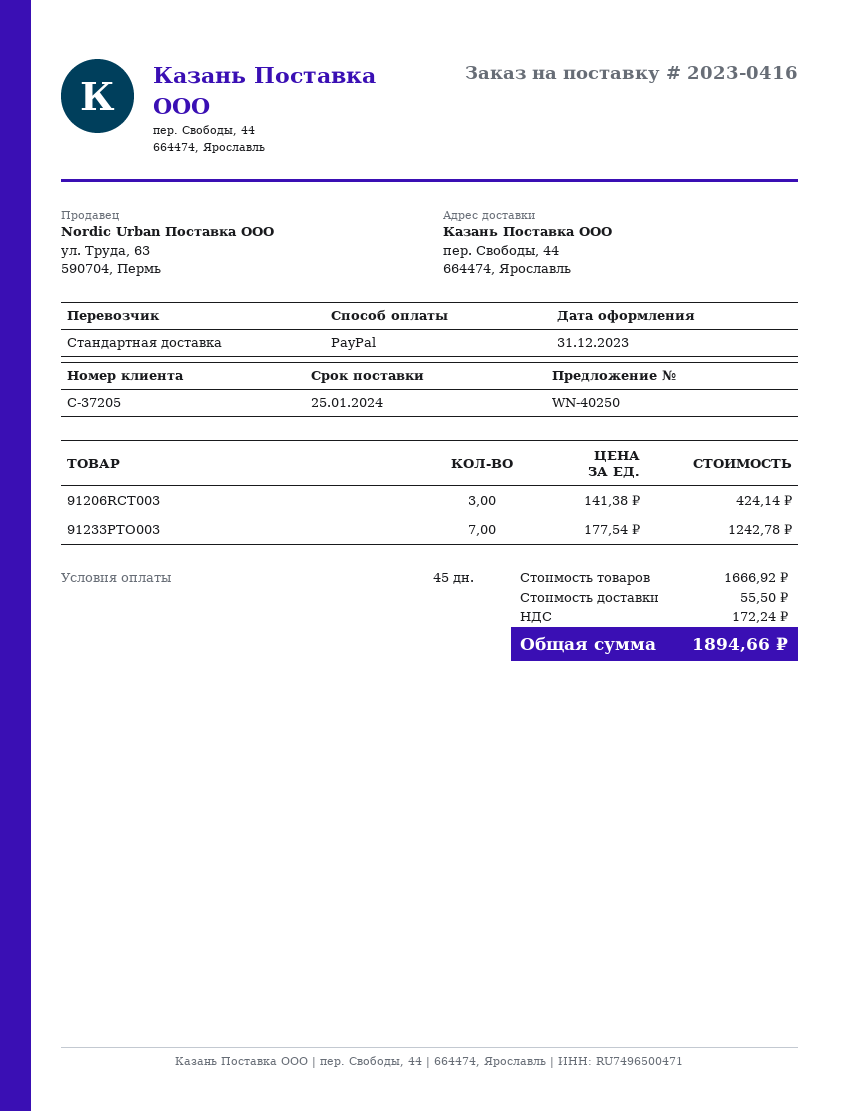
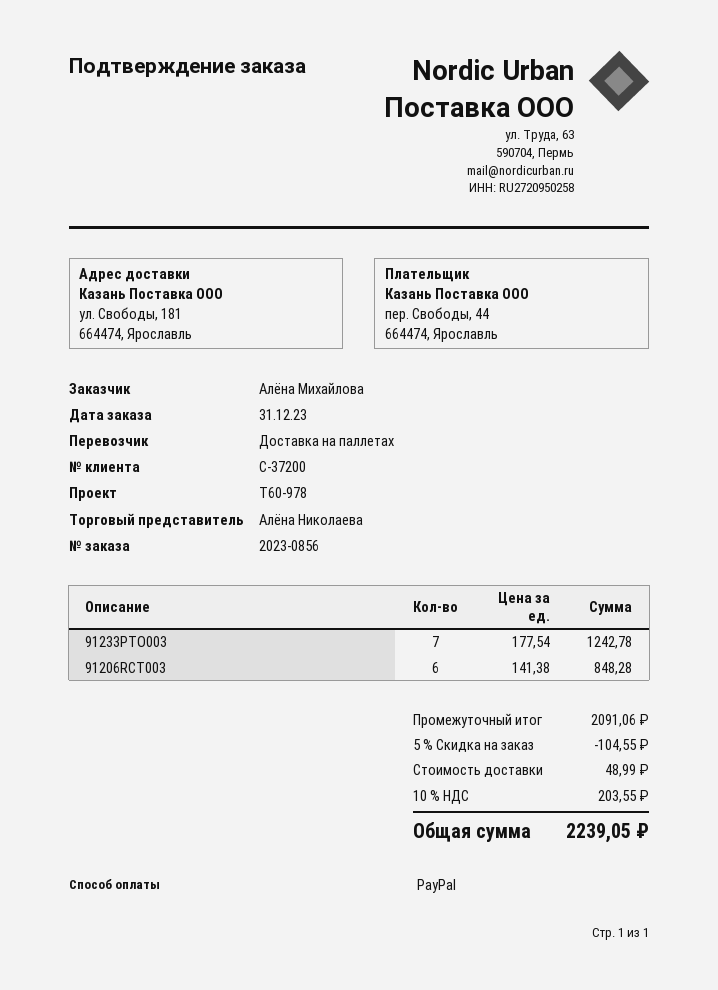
order number: 2023-0416 -> 2023-0856
customer number: C-37205 -> C-37200
shipping method: standard -> pallet freight
ship to: пер. Свободы, 44, 664474, Ярославль -> ул. Свободы, 181, 664474, Ярославль
91206RCT003: 3 x 141.38 = 424.14 -> 6 x 141.38 = 848.28
subtotal: 1666.92 -> 2091.06
discount: none -> 5% = 104.55
shipping: 55.50 -> 48.99
tax: 172.24 -> 203.55
total: 1894.66 -> 2239.05

